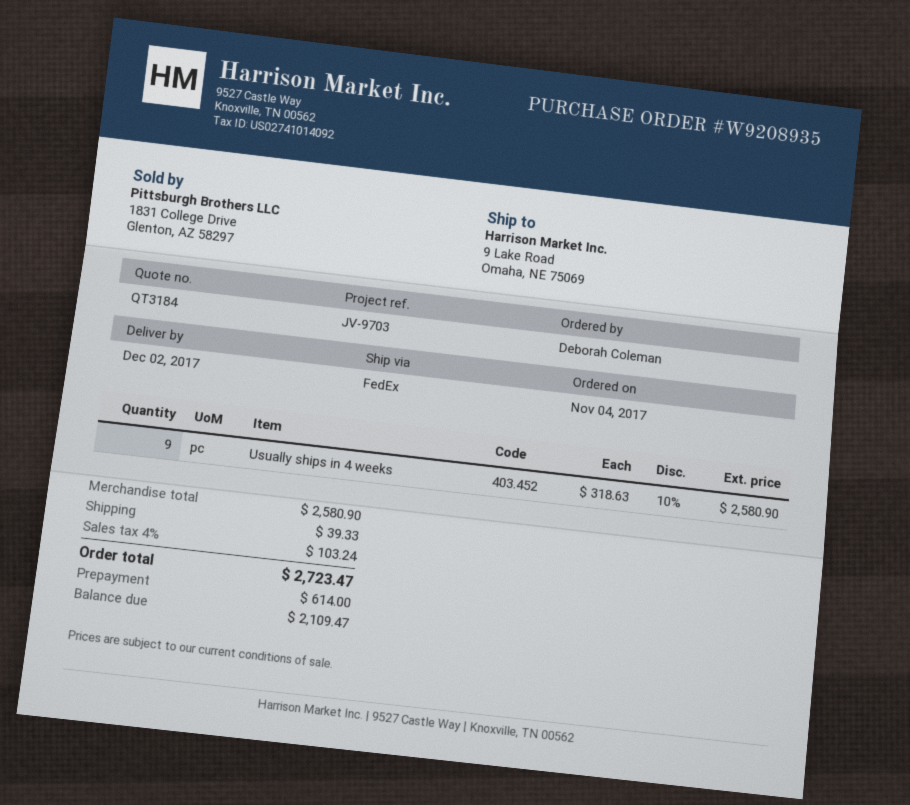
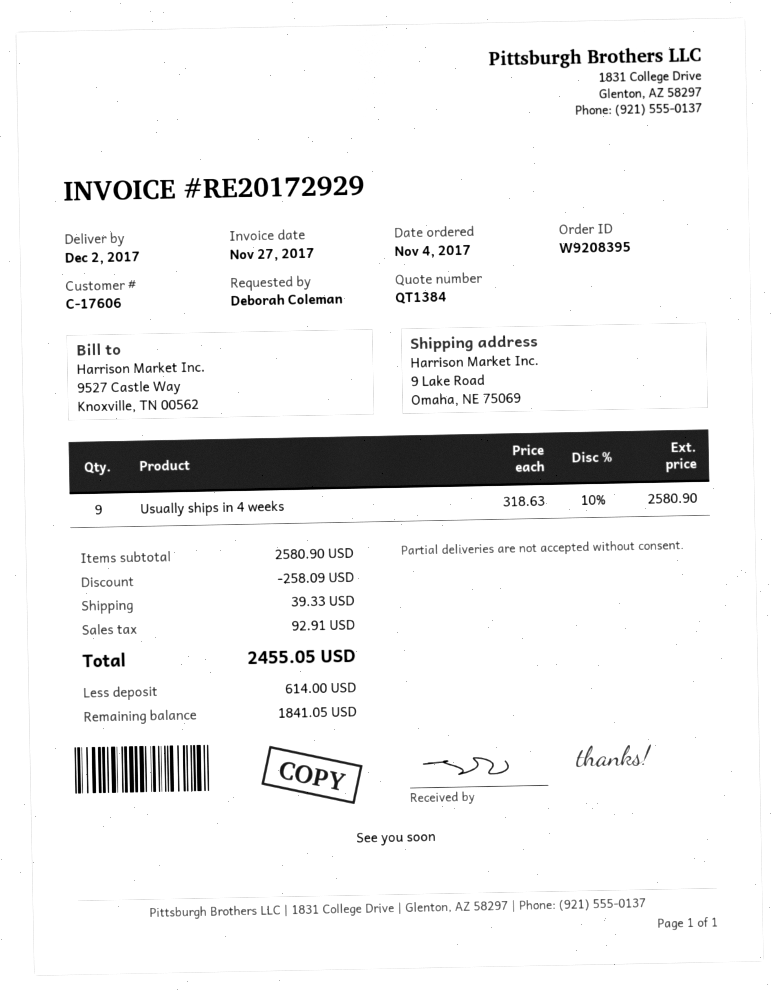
quote number: QT3184 -> QT1384
order number: W9208935 -> W9208395
discount: none -> 258.09
tax: 103.24 -> 92.91
total: 2723.47 -> 2455.05
balance: 2109.47 -> 1841.05

